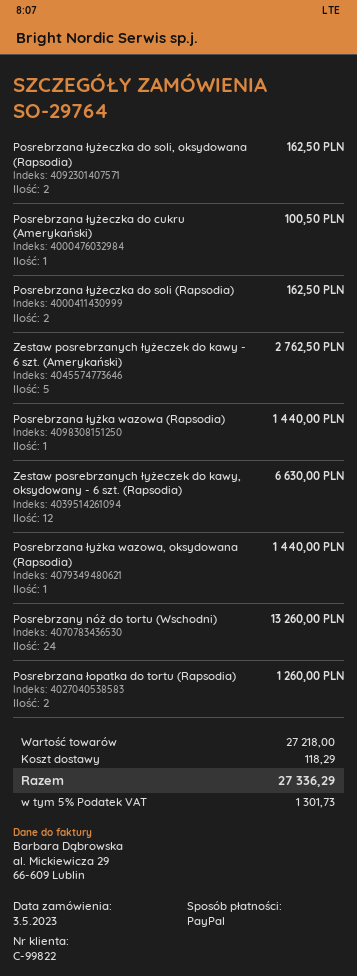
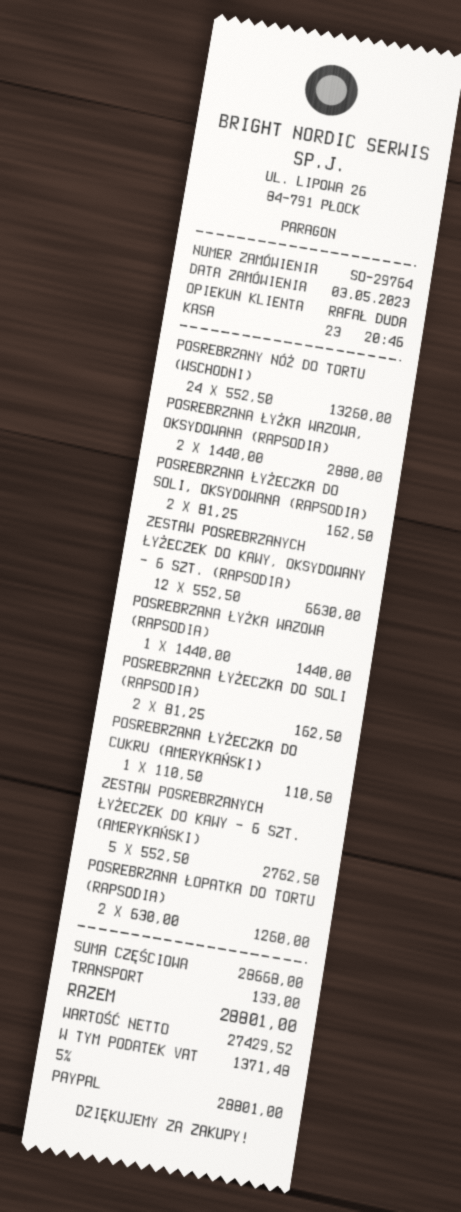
Posrebrzana łyżeczka do cukru (Amerykański): 1 for 100.50 -> 1 for 110.50
Posrebrzana łyżka wazowa, oksydowana (Rapsodia): 1 for 1440.00 -> 2 for 2880.00
subtotal: 27218.00 -> 28668.00
shipping: 118.29 -> 133.00
tax: 5% = 1301.73 -> 5% = 1371.48
total: 27336.29 -> 28801.00

